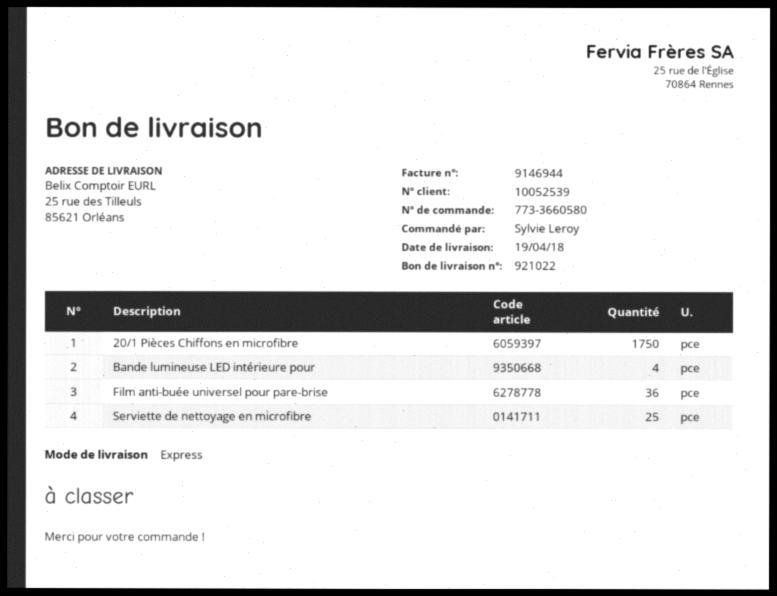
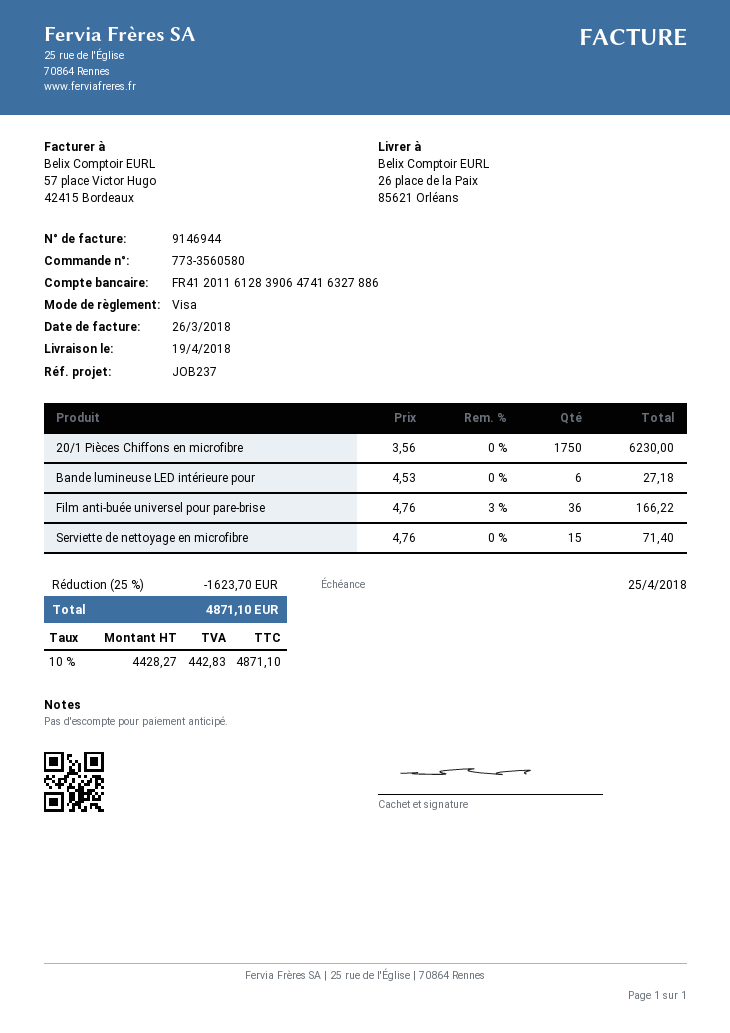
order number: 773-3660580 -> 773-3560580
ship to: 25 rue des Tilleuls, 85621 Orléans -> 26 place de la Paix, 85621 Orléans
Bande lumineuse LED intérieure pour: 4 -> 6
Serviette de nettoyage en microfibre: 25 -> 15

